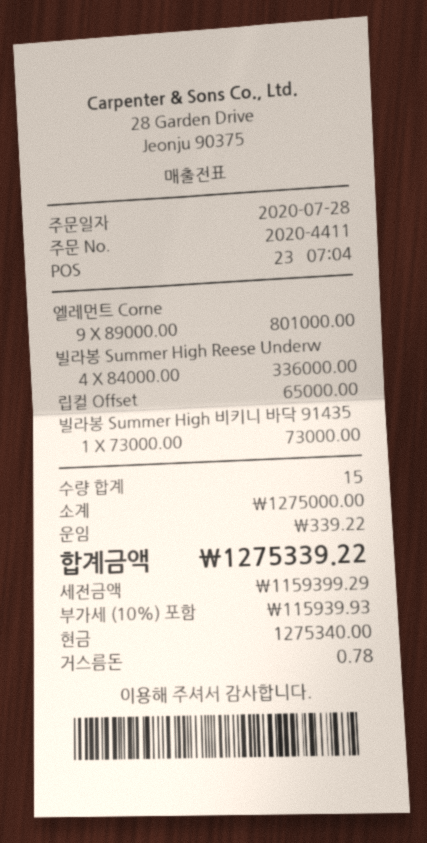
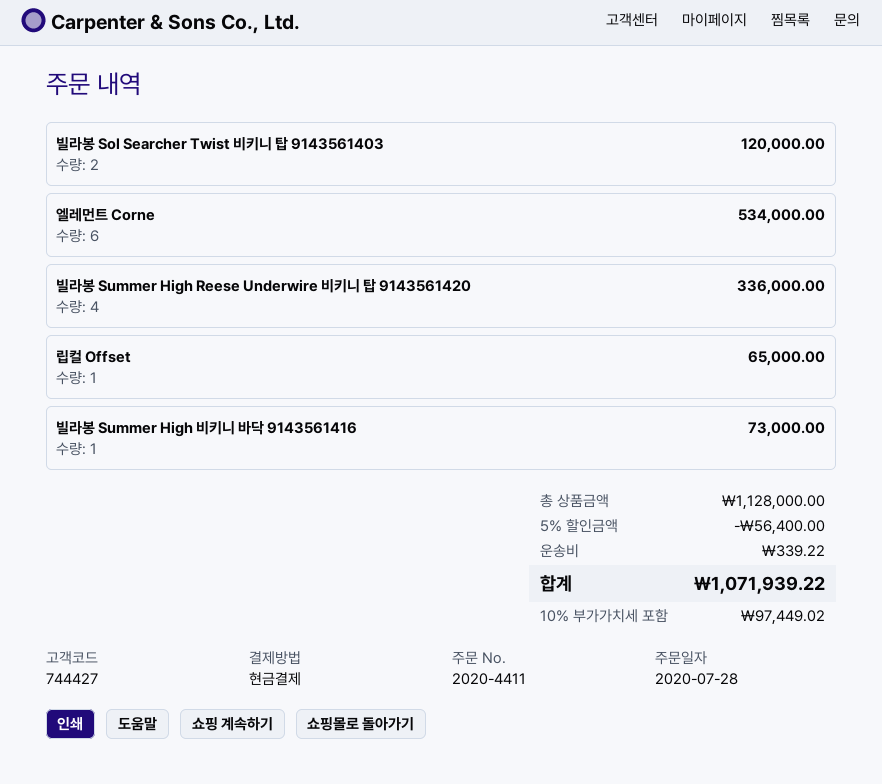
엘레먼트 Corne: 9 for 801000.00 -> 6 for 534000.00
빌라봉 Sol Searcher Twist 비키니 탑 9143561403: none -> 2 for 120000.00
subtotal: 1275000.00 -> 1128000.00
discount: none -> 5% = 56400.00
tax: 10% = 115939.93 -> 10% = 97449.02
total: 1275339.22 -> 1071939.22

